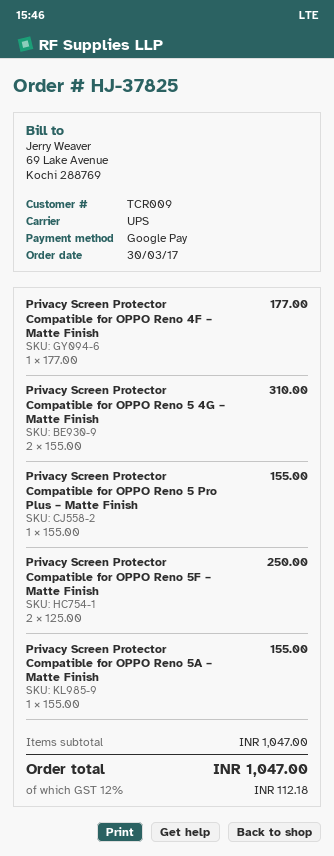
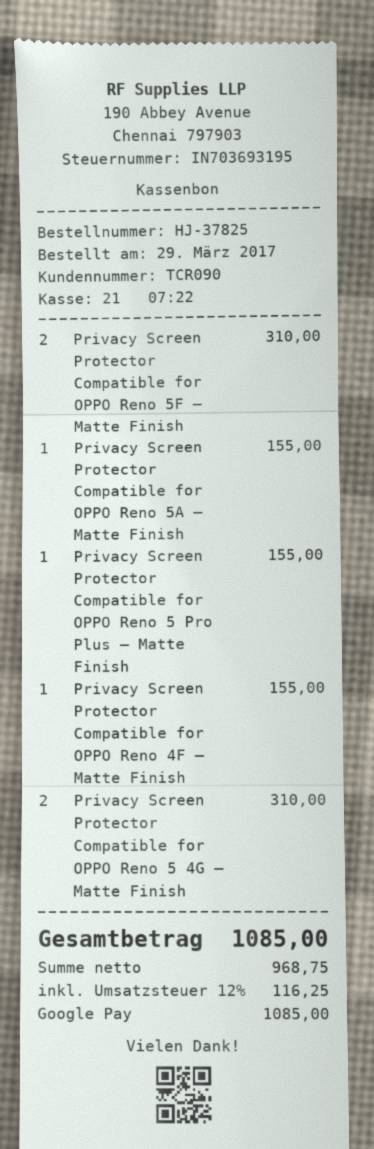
order date: 2017-03-30 -> 2017-03-29
customer number: TCR009 -> TCR090
Privacy Screen Protector Compatible for OPPO Reno 4F – Matte Finish: 1 for 177.00 -> 1 for 155.00
Privacy Screen Protector Compatible for OPPO Reno 5F – Matte Finish: 2 for 250.00 -> 2 for 310.00
tax: 12% = 112.18 -> 12% = 116.25
total: 1047.00 -> 1085.00

